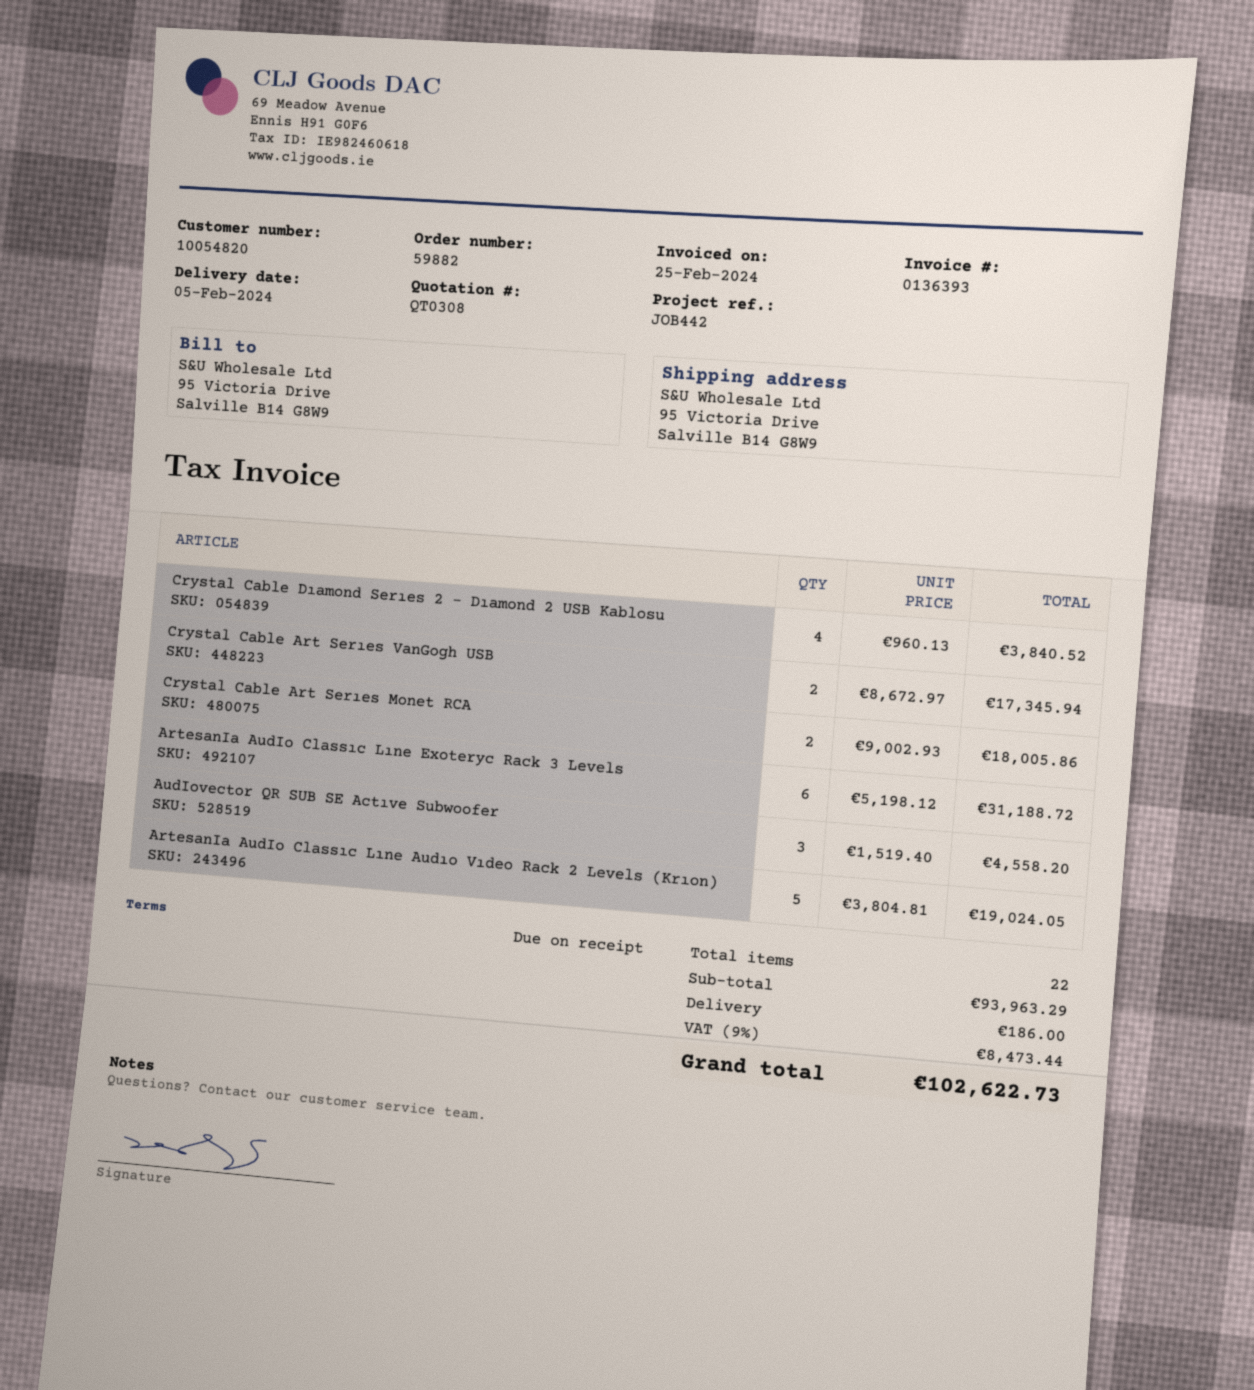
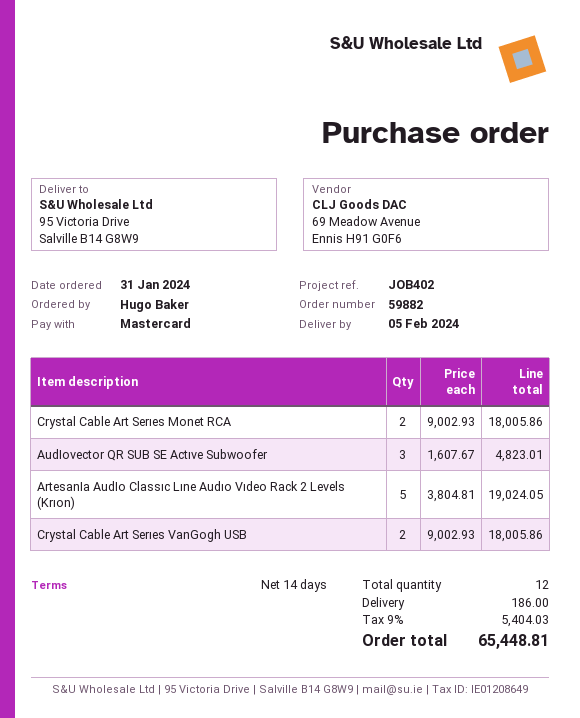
payment terms: on receipt -> 14 days
reference: JOB442 -> JOB402
Crystal Cable Dıamond Serıes 2 – Dıamond 2 USB Kablosu: 4 x 960.13 = 3840.52 -> none
Crystal Cable Art Serıes VanGogh USB: 2 x 8672.97 = 17345.94 -> 2 x 9002.93 = 18005.86
ArtesanIa AudIo Classıc Lıne Exoteryc Rack 3 Levels: 6 x 5198.12 = 31188.72 -> none
AudIovector QR SUB SE Actıve Subwoofer: 3 x 1519.40 = 4558.20 -> 3 x 1607.67 = 4823.01
total quantity: 22 -> 12
tax: 9% = 8473.44 -> 9% = 5404.03
total: 102622.73 -> 65448.81

